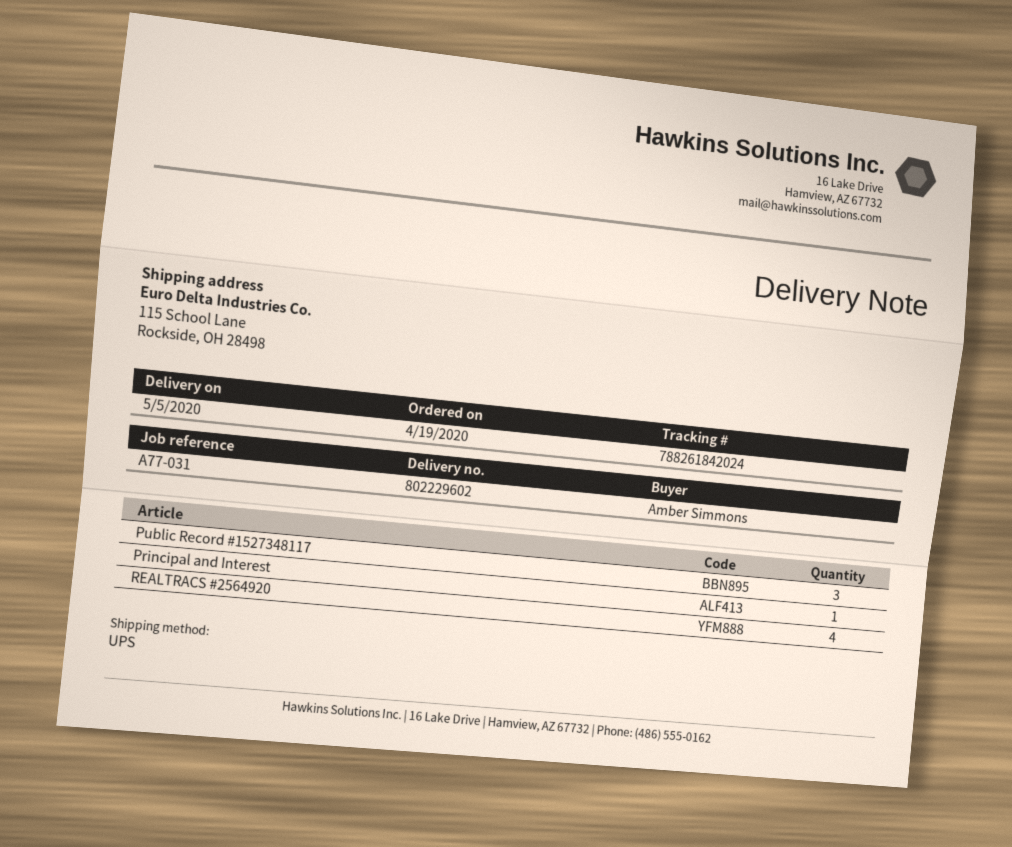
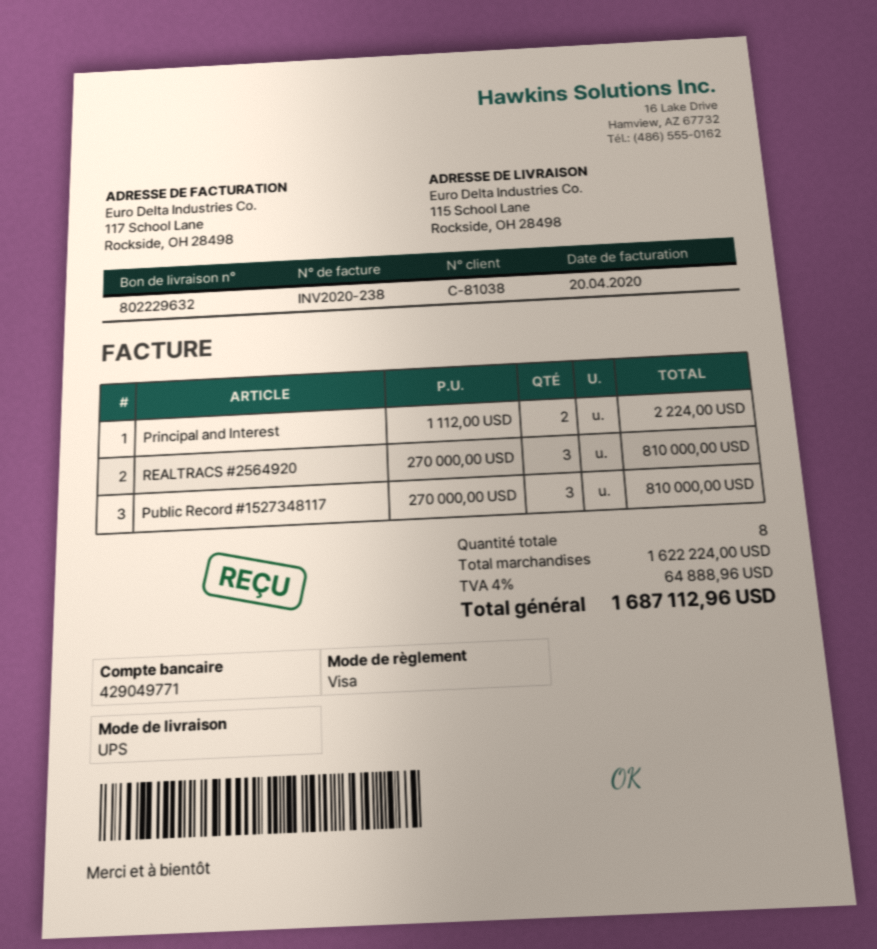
delivery note number: 802229602 -> 802229632
Principal and Interest: 1 -> 2
REALTRACS #2564920: 4 -> 3

